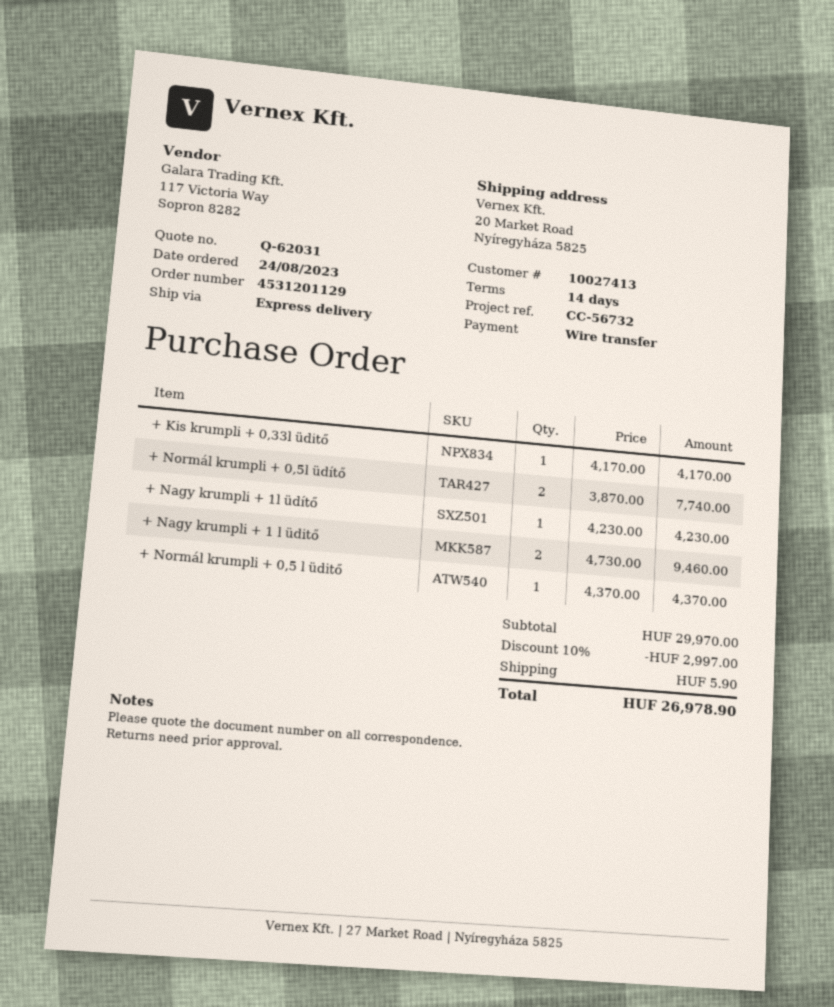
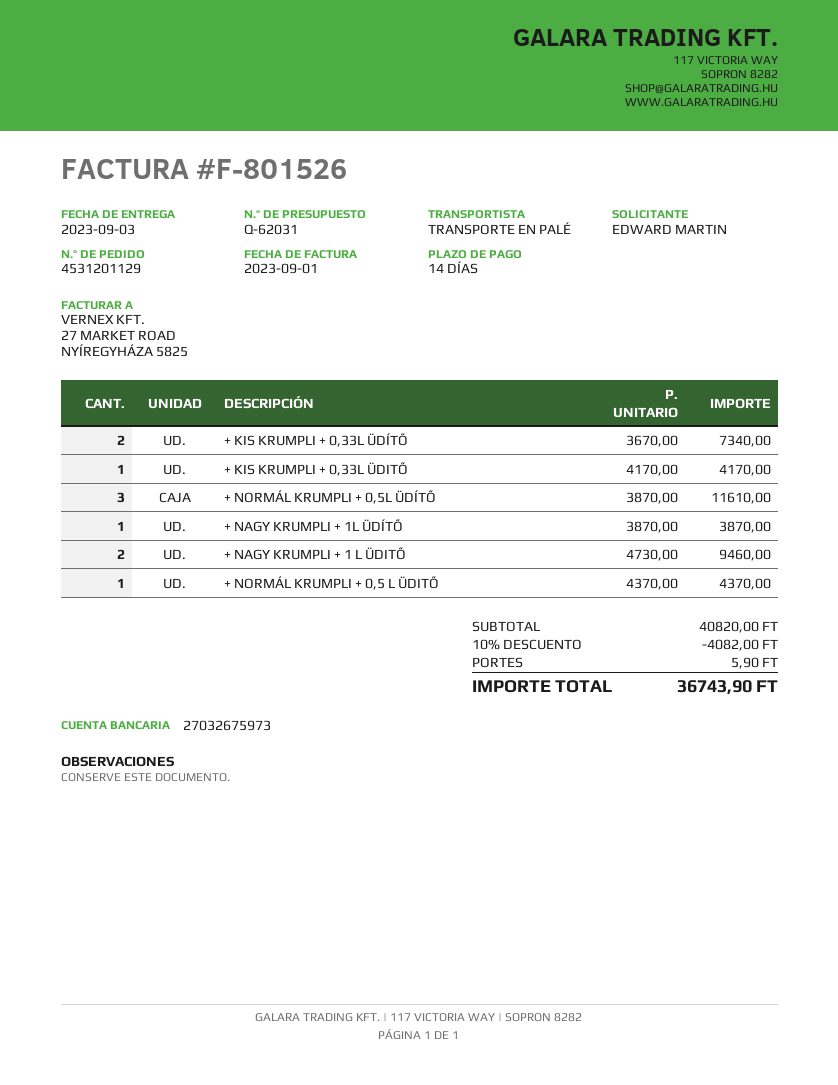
shipping method: express -> pallet freight
+ Normál krumpli + 0,5l üdítő: 2 x 3870.00 = 7740.00 -> 3 x 3870.00 = 11610.00
+ Nagy krumpli + 1l üdítő: 1 x 4230.00 = 4230.00 -> 1 x 3870.00 = 3870.00
+ KIS KRUMPLI + 0,33L ÜDÍTŐ: none -> 2 x 3670.00 = 7340.00
subtotal: 29970.00 -> 40820.00
discount: 10% = 2997.00 -> 10% = 4082.00
total: 26978.90 -> 36743.90

